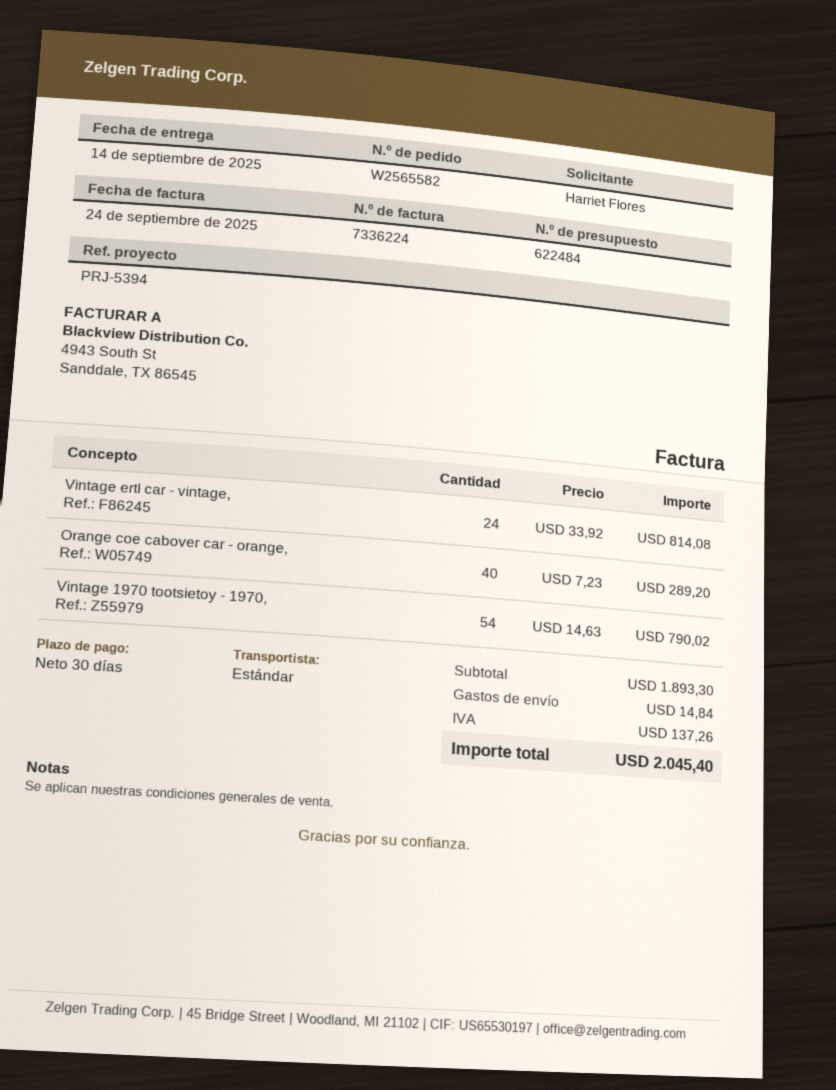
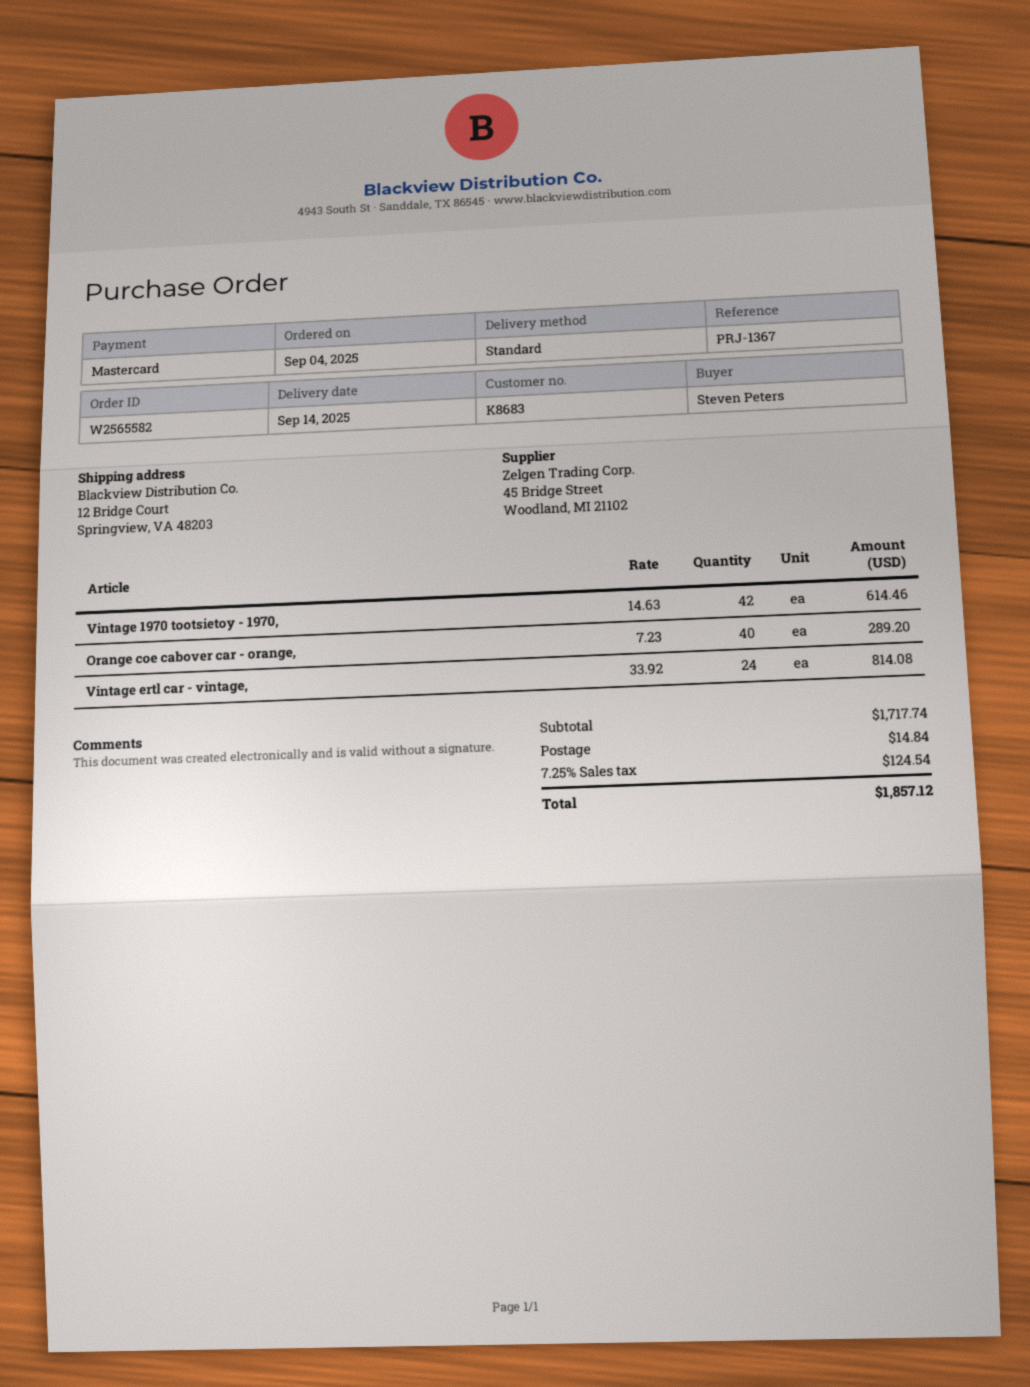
reference: PRJ-5394 -> PRJ-1367
ordered by: Harriet Flores -> Steven Peters
Vintage 1970 tootsietoy - 1970,: 54 x 14.63 = 790.02 -> 42 x 14.63 = 614.46
subtotal: 1893.30 -> 1717.74
tax: 137.26 -> 124.54
total: 2045.40 -> 1857.12

